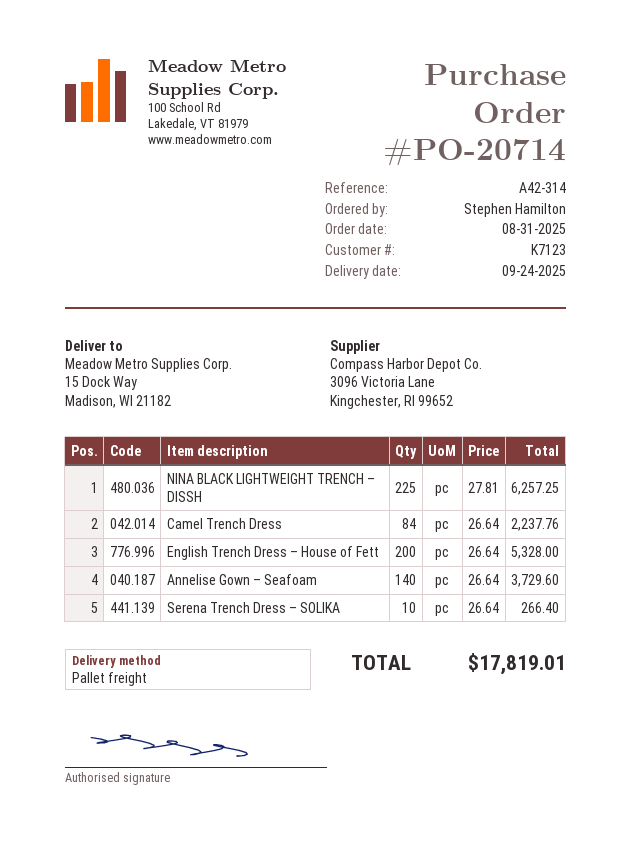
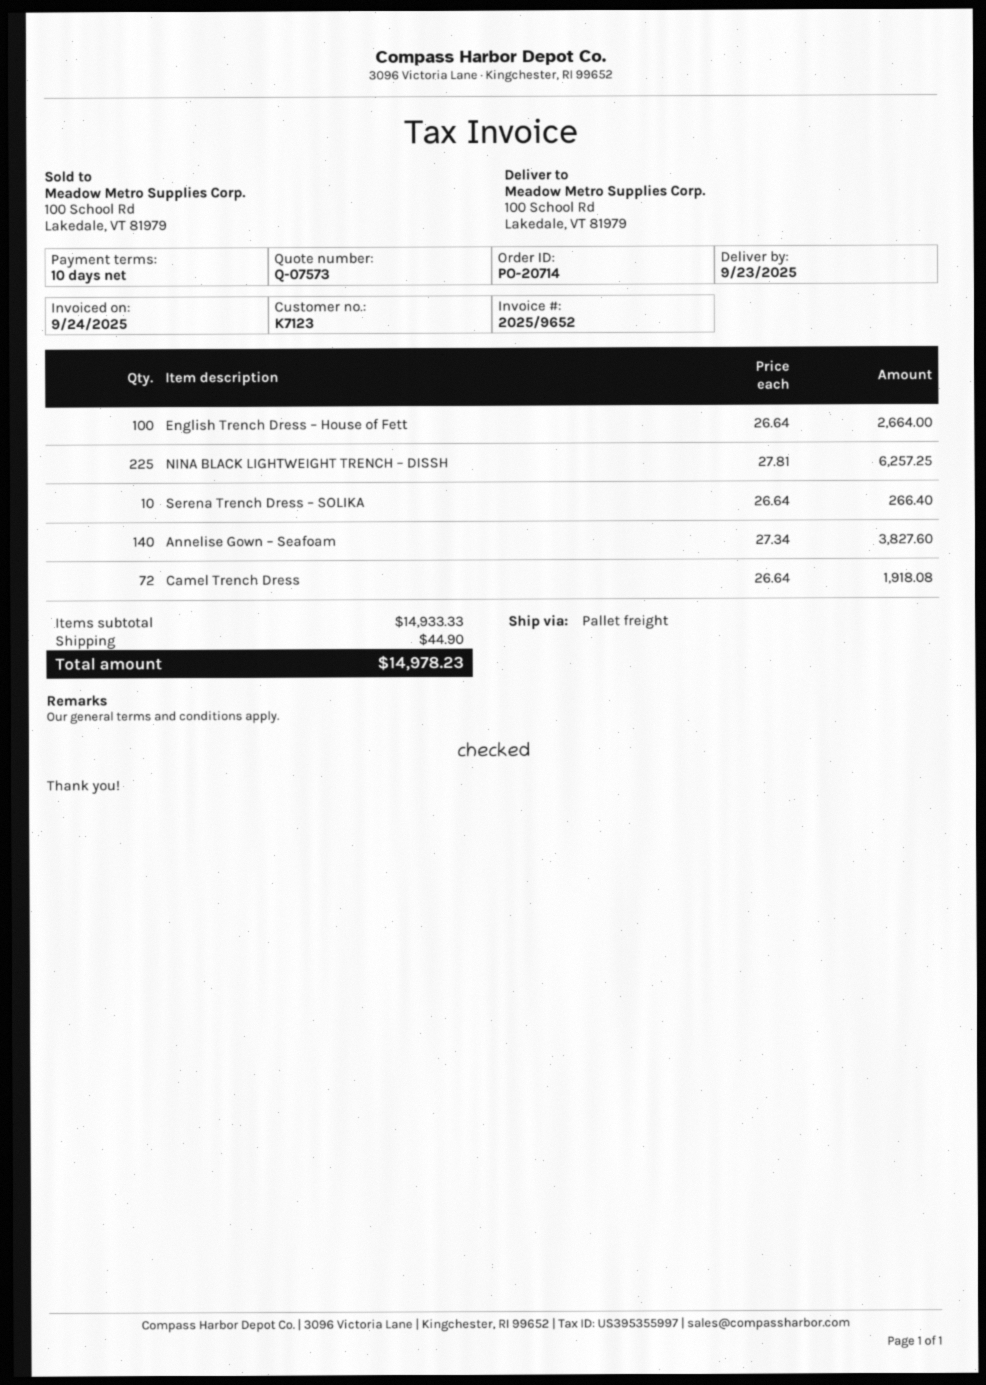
delivery date: 2025-09-24 -> 2025-09-23
ship to: 15 Dock Way, Madison, WI 21182 -> 100 School Rd, Lakedale, VT 81979
Camel Trench Dress: 84 x 26.64 = 2237.76 -> 72 x 26.64 = 1918.08
English Trench Dress – House of Fett: 200 x 26.64 = 5328.00 -> 100 x 26.64 = 2664.00
Annelise Gown – Seafoam: 140 x 26.64 = 3729.60 -> 140 x 27.34 = 3827.60
shipping: none -> 44.90
total: 17819.01 -> 14978.23

